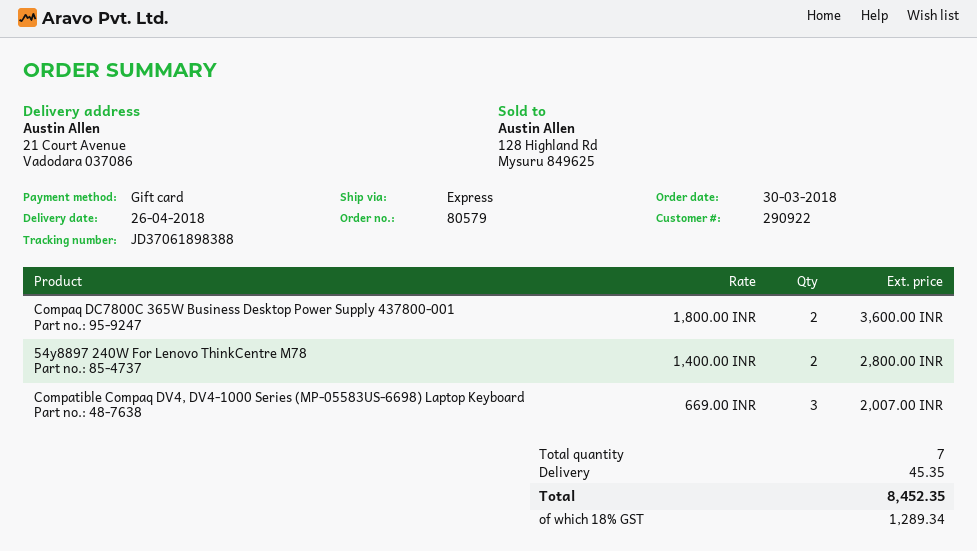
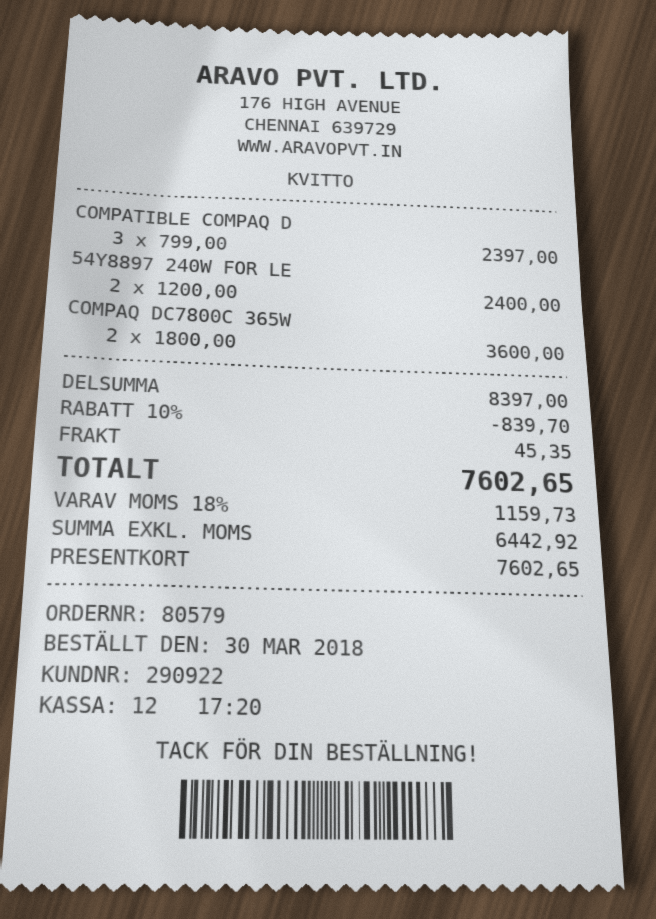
54y8897 240W For Lenovo ThinkCentre M78: 2 x 1400.00 = 2800.00 -> 2 x 1200.00 = 2400.00
Compatible Compaq DV4, DV4-1000 Series (MP-05583US-6698) Laptop Keyboard: 3 x 669.00 = 2007.00 -> 3 x 799.00 = 2397.00
discount: none -> 10% = 839.70
tax: 18% = 1289.34 -> 18% = 1159.73
total: 8452.35 -> 7602.65

